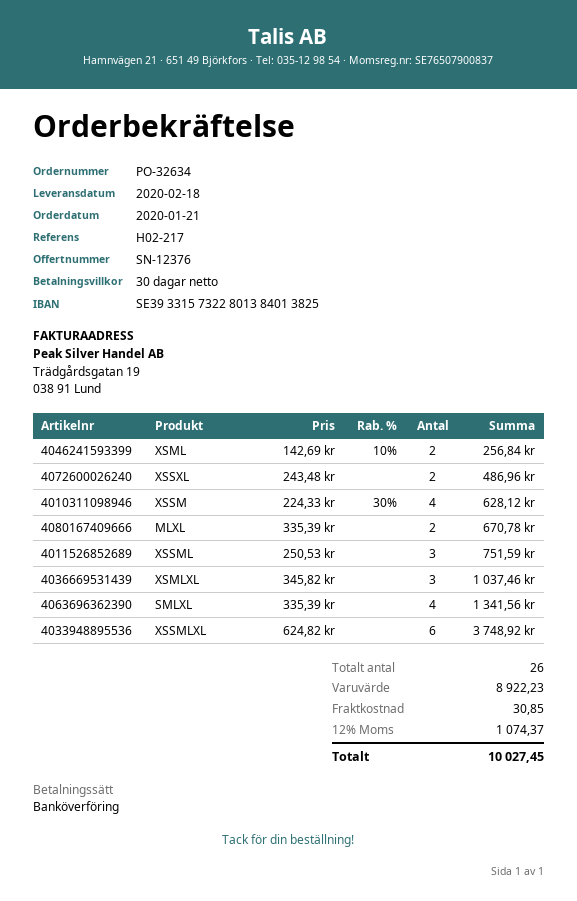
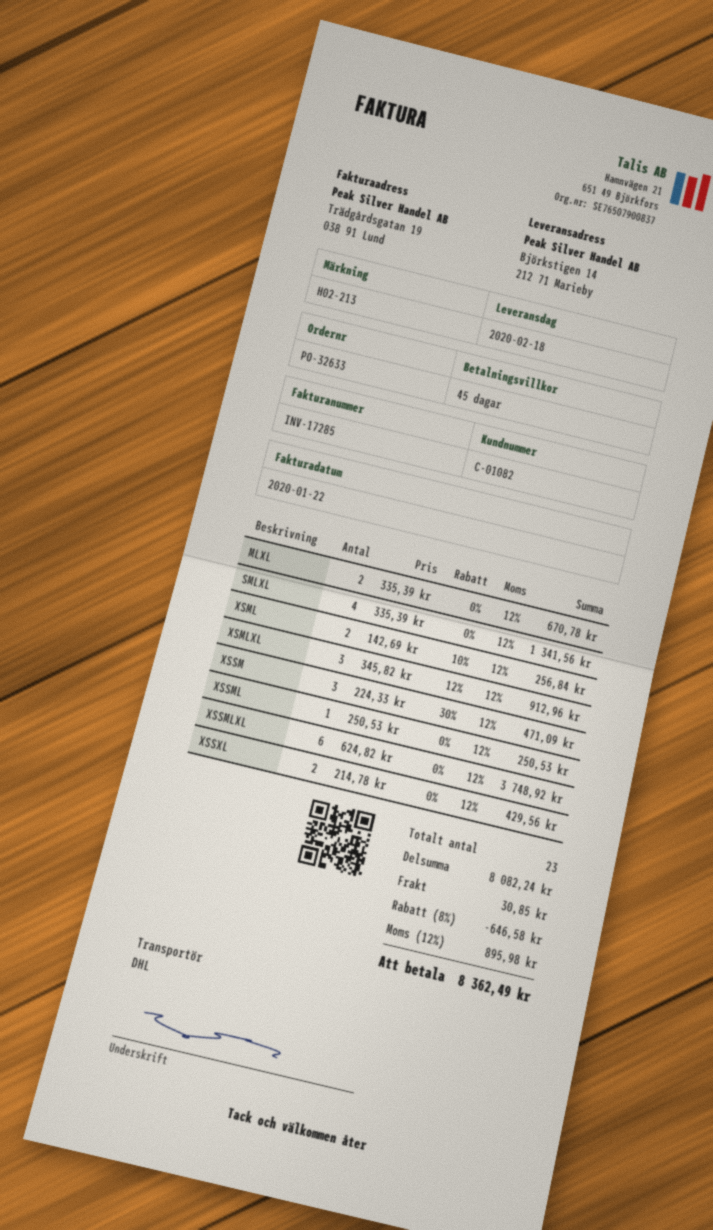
order number: PO-32634 -> PO-32633
payment terms: 30 days -> 45 days
reference: H02-217 -> H02-213
XSSXL: 2 x 243.48 = 486.96 -> 2 x 214.78 = 429.56
XSSM: 4 x 224.33 - 30% = 628.12 -> 3 x 224.33 - 30% = 471.09
XSSML: 3 x 250.53 = 751.59 -> 1 x 250.53 = 250.53
XSMLXL: 3 x 345.82 = 1037.46 -> 3 x 345.82 - 12% = 912.96
total quantity: 26 -> 23
subtotal: 8922.23 -> 8082.24
discount: none -> 8% = 646.58
tax: 12% = 1074.37 -> 12% = 895.98
total: 10027.45 -> 8362.49

